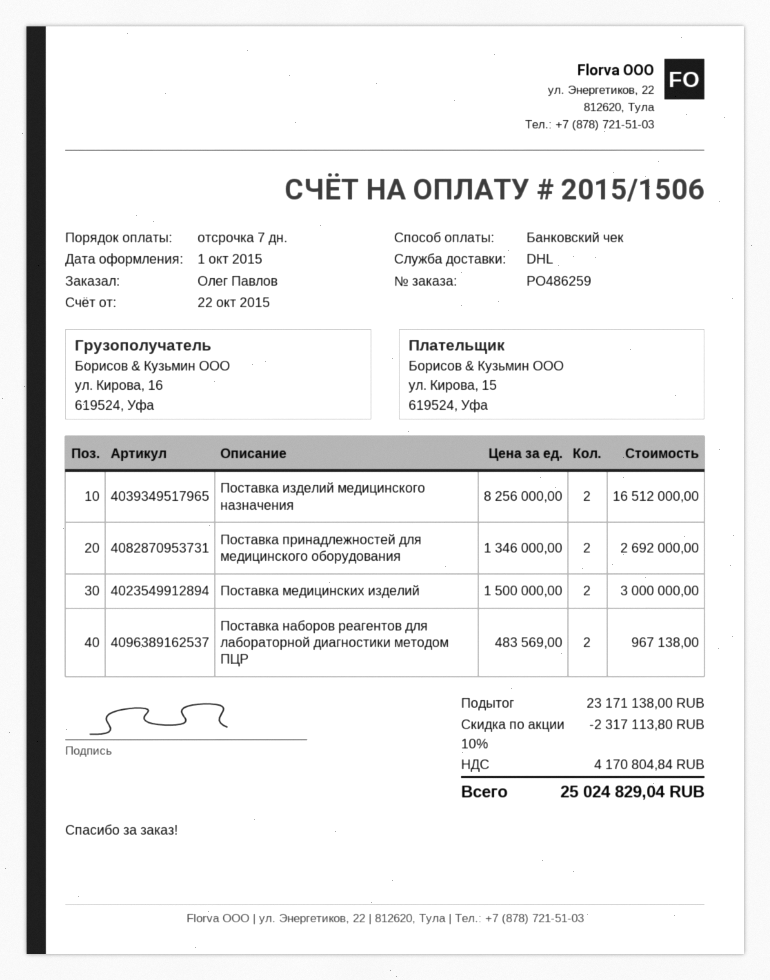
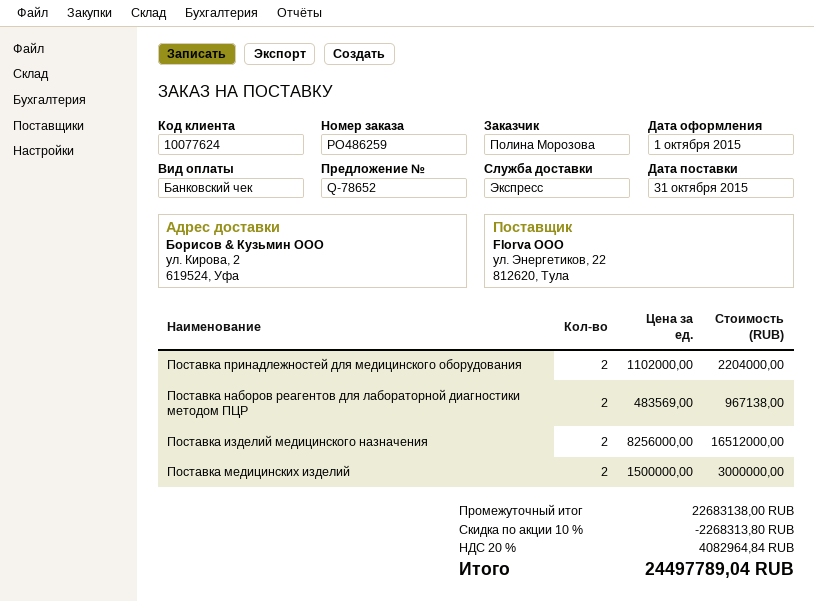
ordered by: Олег Павлов -> Полина Морозова
shipping method: DHL -> express
ship to: ул. Кирова, 16, 619524, Уфа -> ул. Кирова, 2, 619524, Уфа
Поставка принадлежностей для медицинского оборудования: 2 x 1346000.00 = 2692000.00 -> 2 x 1102000.00 = 2204000.00
subtotal: 23171138.00 -> 22683138.00
discount: 10% = 2317113.80 -> 10% = 2268313.80
tax: 4170804.84 -> 4082964.84
total: 25024829.04 -> 24497789.04

